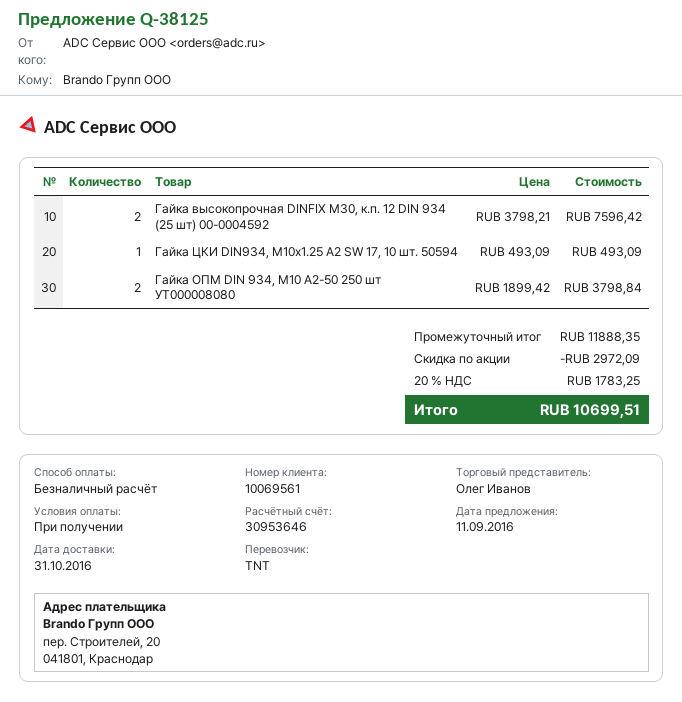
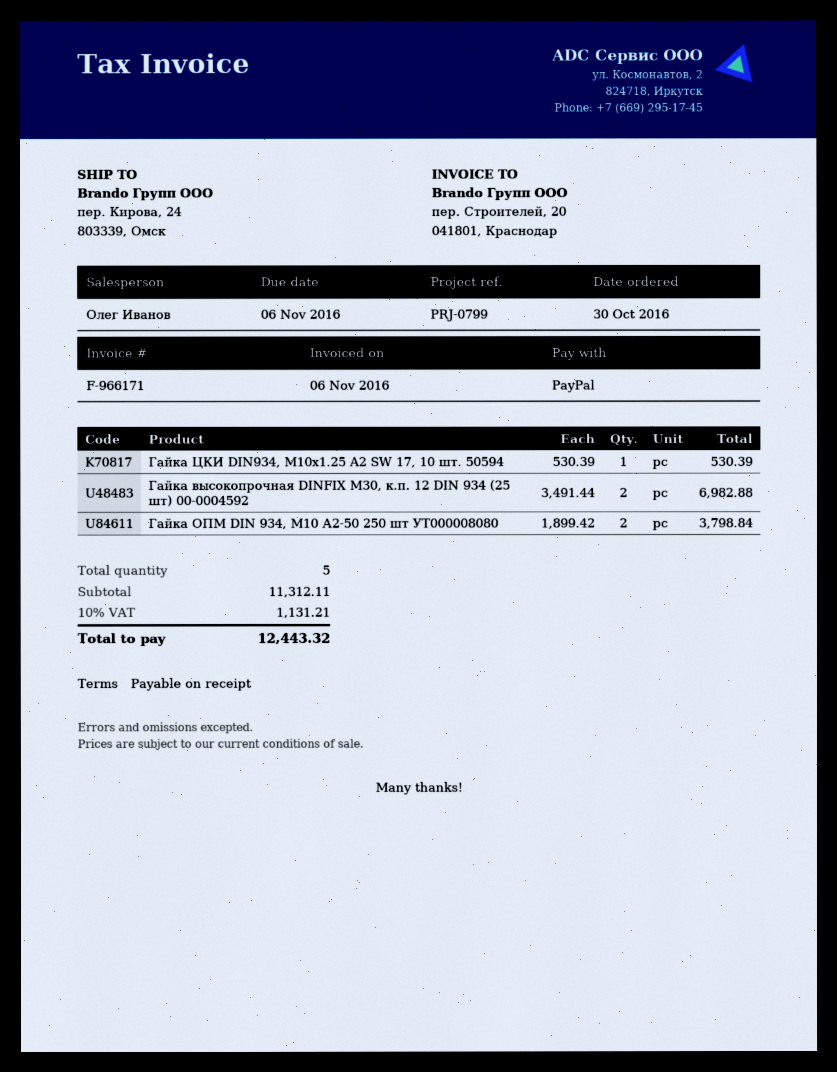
payment method: bank transfer -> PayPal
Гайка высокопрочная DINFIX M30, к.п. 12 DIN 934 (25 шт) 00-0004592: 2 x 3798.21 = 7596.42 -> 2 x 3491.44 = 6982.88
Гайка ЦКИ DIN934, М10х1.25 A2 SW 17, 10 шт. 50594: 1 x 493.09 = 493.09 -> 1 x 530.39 = 530.39
subtotal: 11888.35 -> 11312.11
discount: 2972.09 -> none
tax: 20% = 1783.25 -> 10% = 1131.21
total: 10699.51 -> 12443.32

